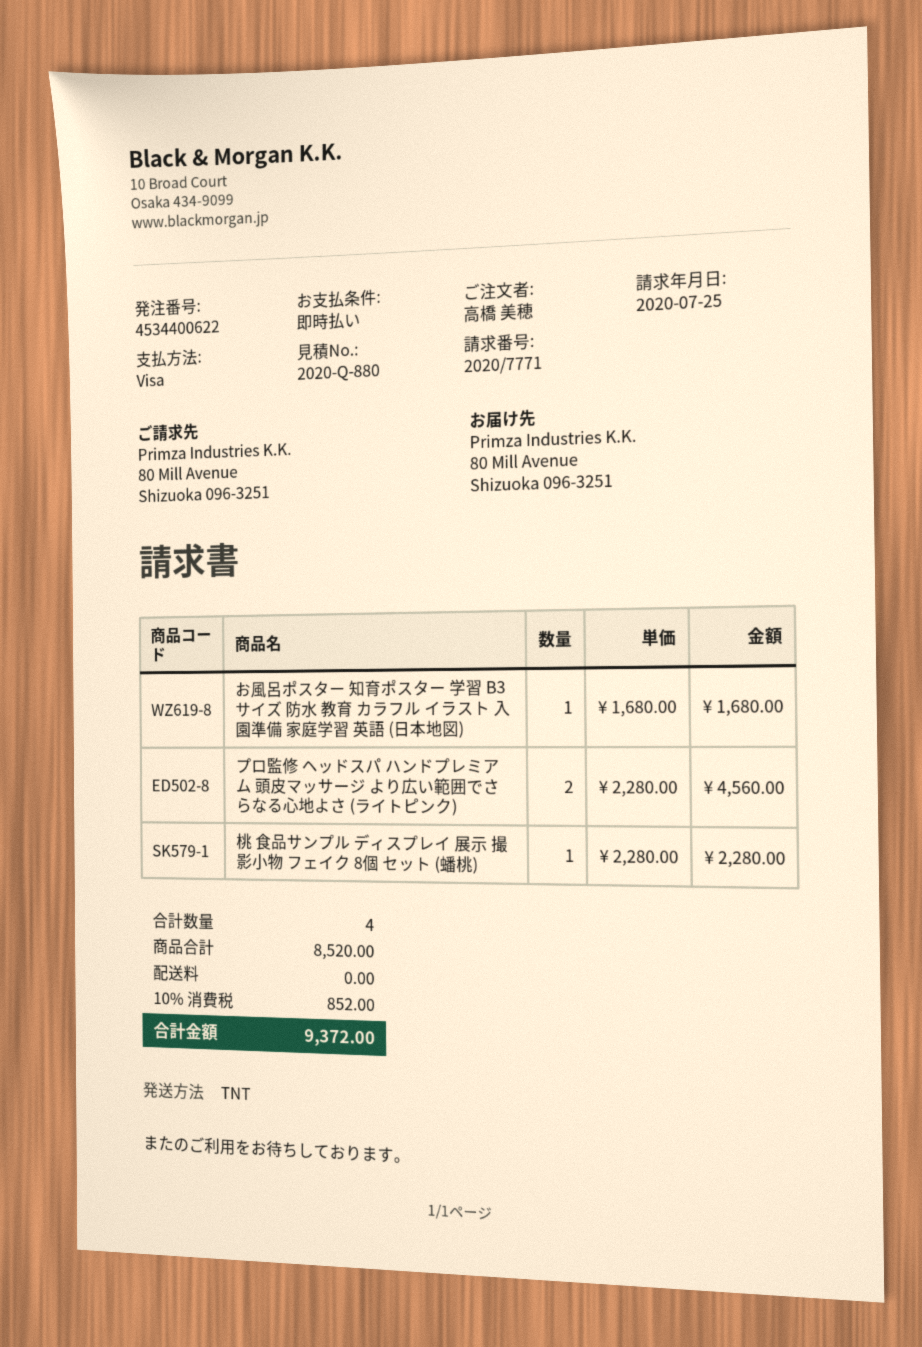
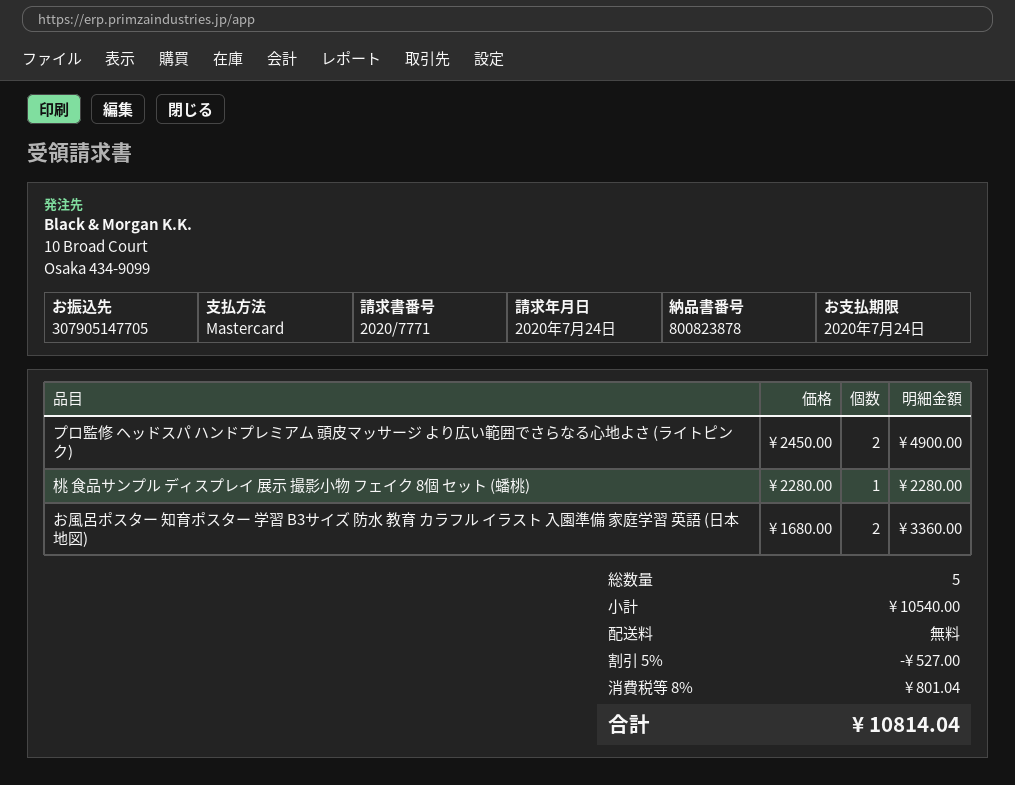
invoice date: 2020-07-25 -> 2020-07-24
payment method: Visa -> Mastercard
お風呂ポスター 知育ポスター 学習 B3サイズ 防水 教育 カラフル イラスト 入園準備 家庭学習 英語 (日本地図): 1 x 1680.00 = 1680.00 -> 2 x 1680.00 = 3360.00
プロ監修 ヘッドスパ ハンドプレミアム 頭皮マッサージ より広い範囲でさらなる心地よさ (ライトピンク): 2 x 2280.00 = 4560.00 -> 2 x 2450.00 = 4900.00
total quantity: 4 -> 5
subtotal: 8520.00 -> 10540.00
discount: none -> 5% = 527.00
tax: 10% = 852.00 -> 8% = 801.04
total: 9372.00 -> 10814.04

